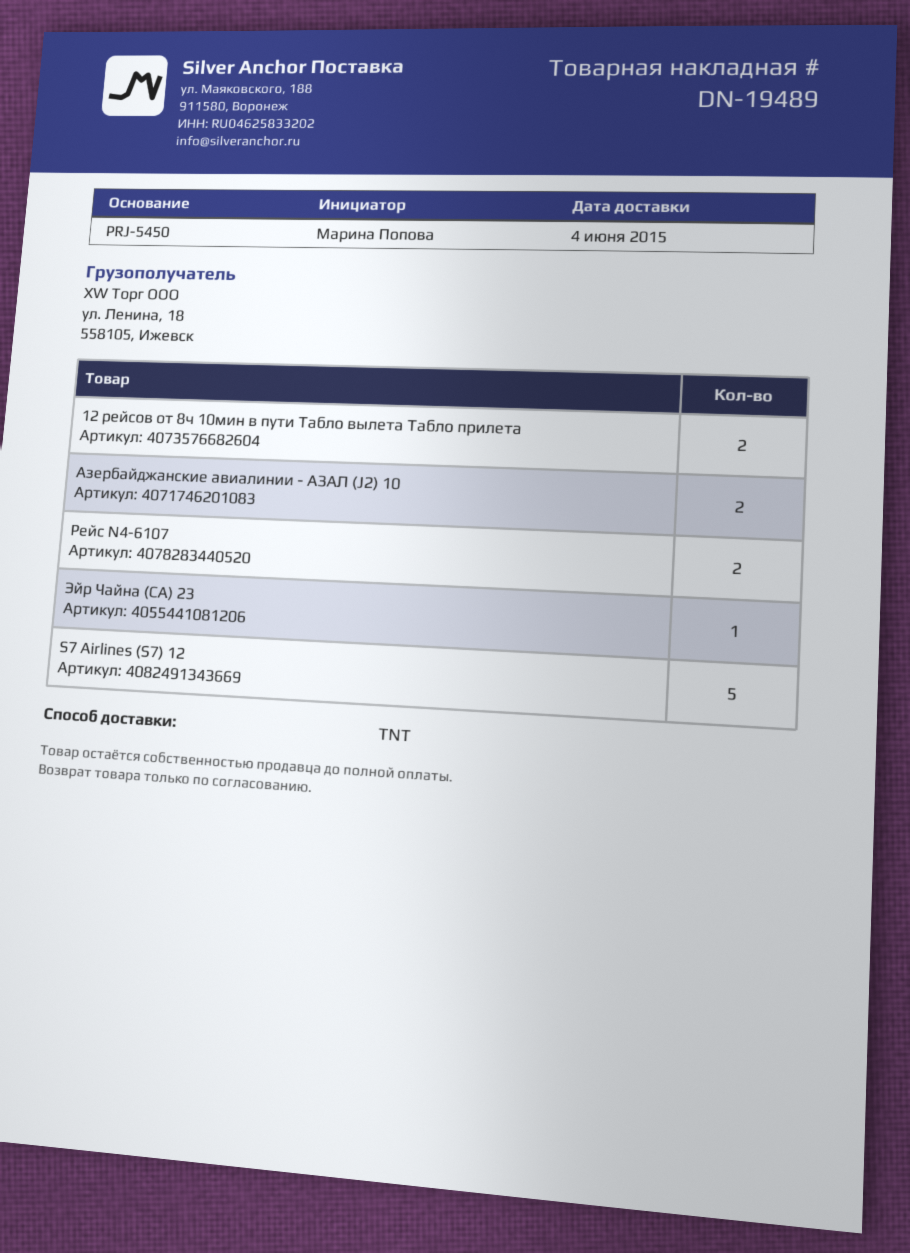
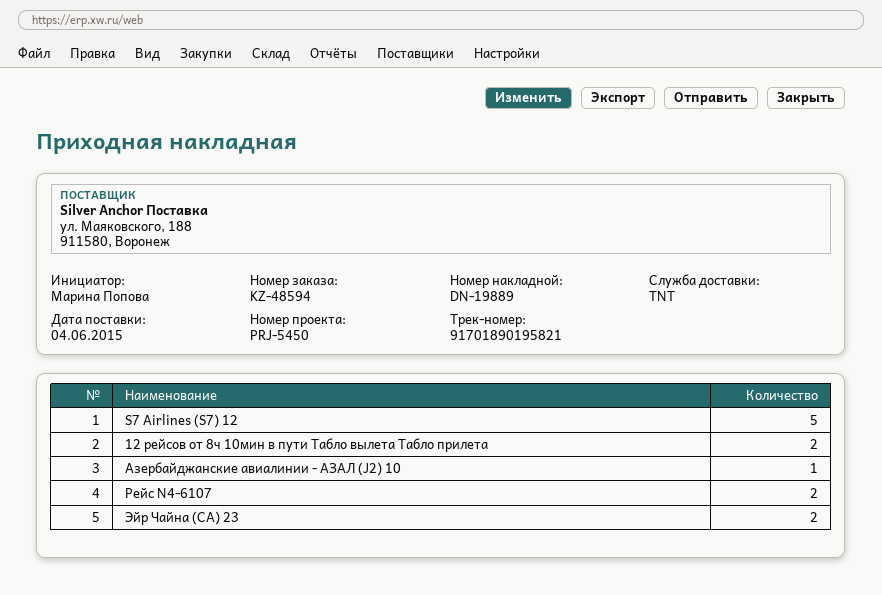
delivery note number: DN-19489 -> DN-19889
Азербайджанские авиалинии - АЗАЛ (J2) 10: 2 -> 1
Эйр Чайна (CA) 23: 1 -> 2

